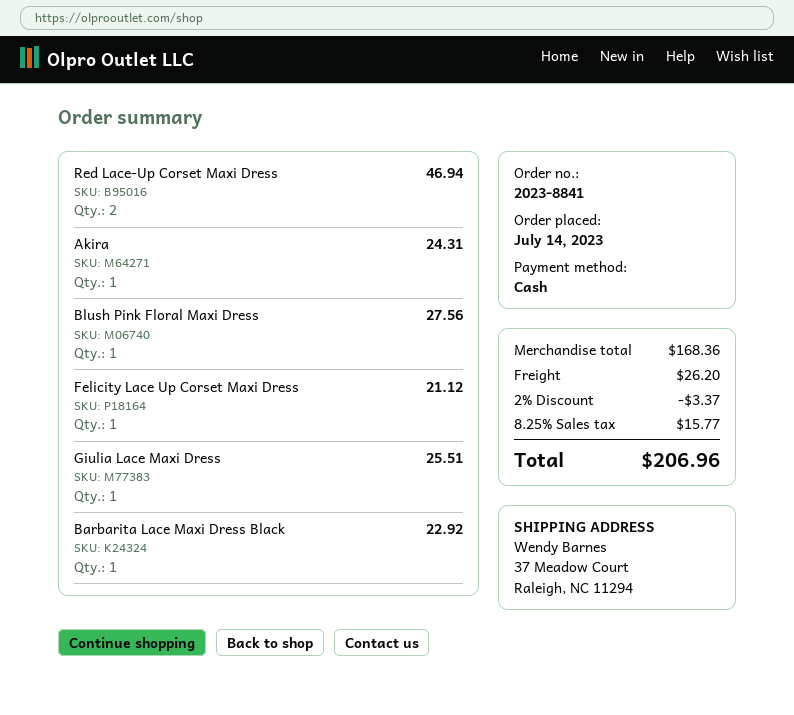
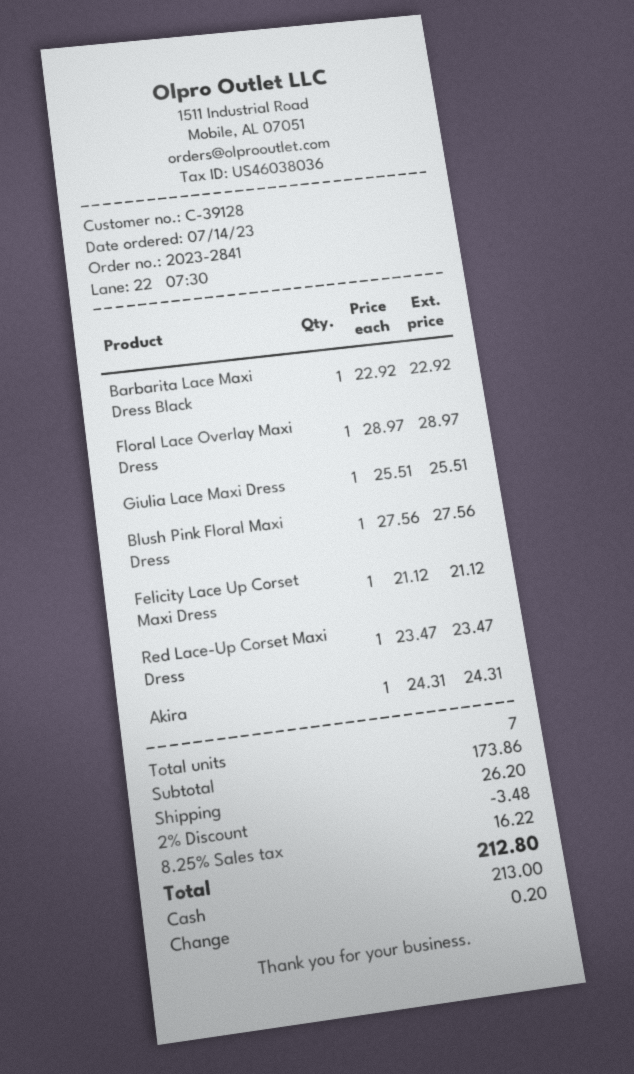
order number: 2023-8841 -> 2023-2841
Red Lace-Up Corset Maxi Dress: 2 for 46.94 -> 1 for 23.47
Floral Lace Overlay Maxi Dress: none -> 1 for 28.97
subtotal: 168.36 -> 173.86
discount: 2% = 3.37 -> 2% = 3.48
tax: 8.25% = 15.77 -> 8.25% = 16.22
total: 206.96 -> 212.80

